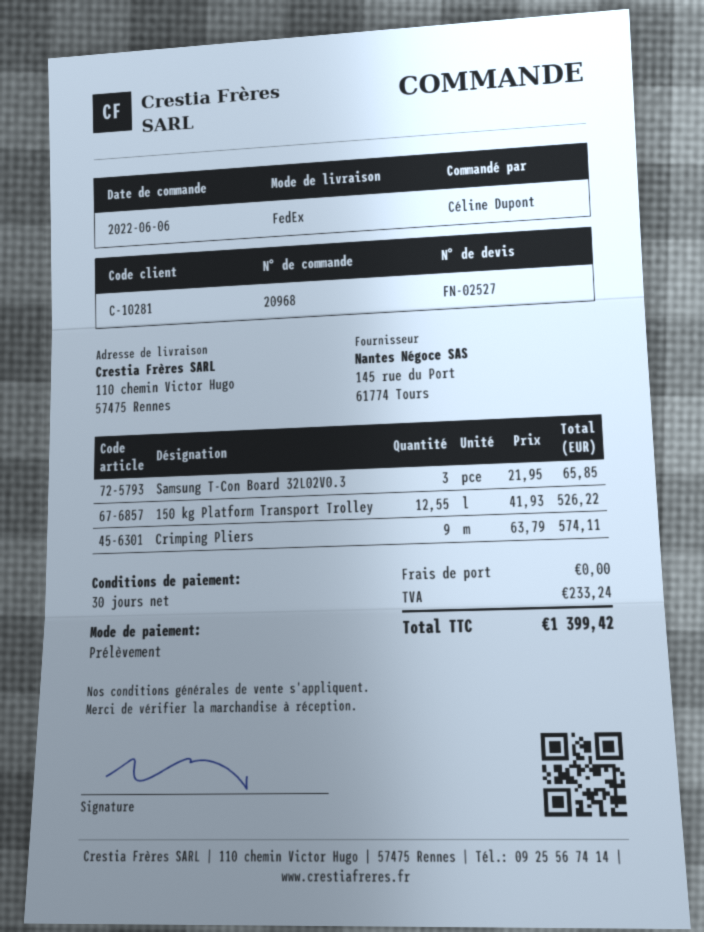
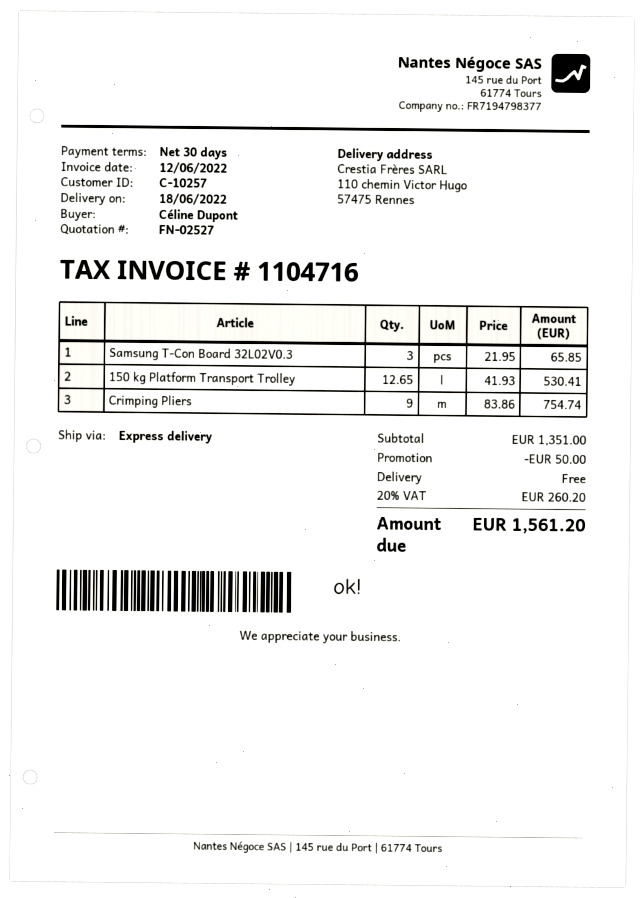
customer number: C-10281 -> C-10257
shipping method: FedEx -> express
150 kg Platform Transport Trolley: 12.55 x 41.93 = 526.22 -> 12.65 x 41.93 = 530.41
Crimping Pliers: 9 x 63.79 = 574.11 -> 9 x 83.86 = 754.74
discount: none -> 50.00
tax: 233.24 -> 260.20
total: 1399.42 -> 1561.20

